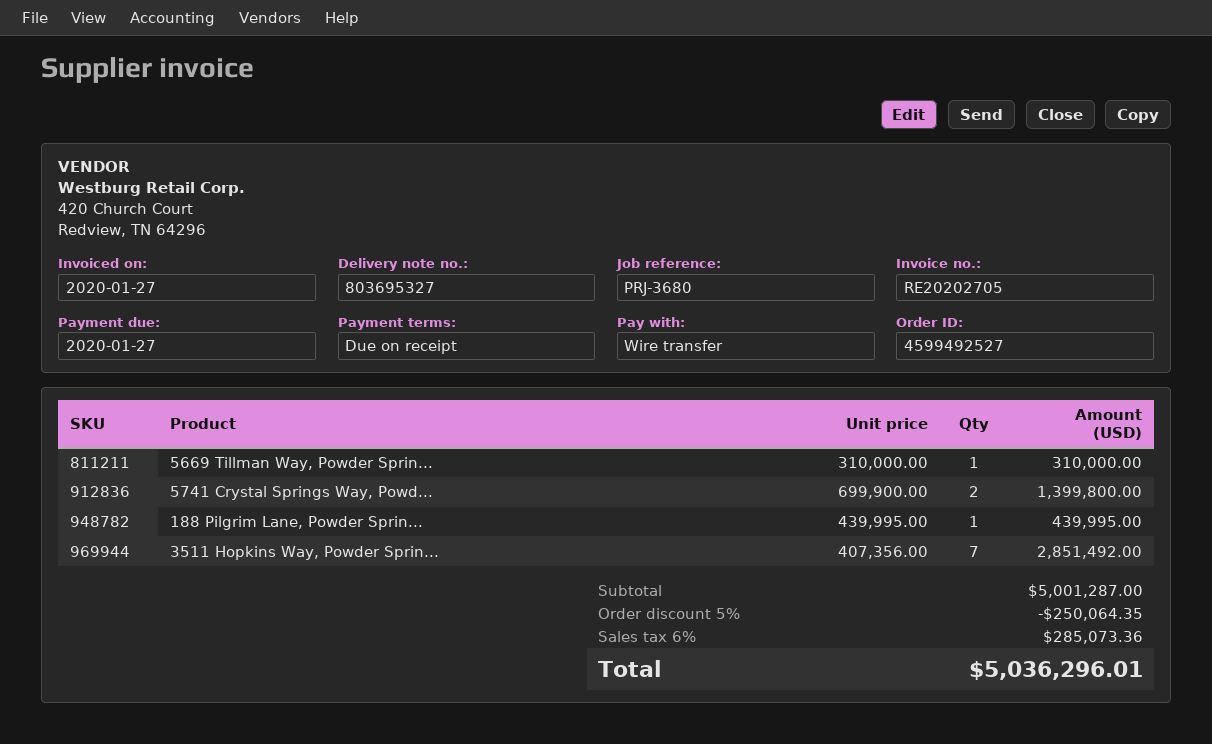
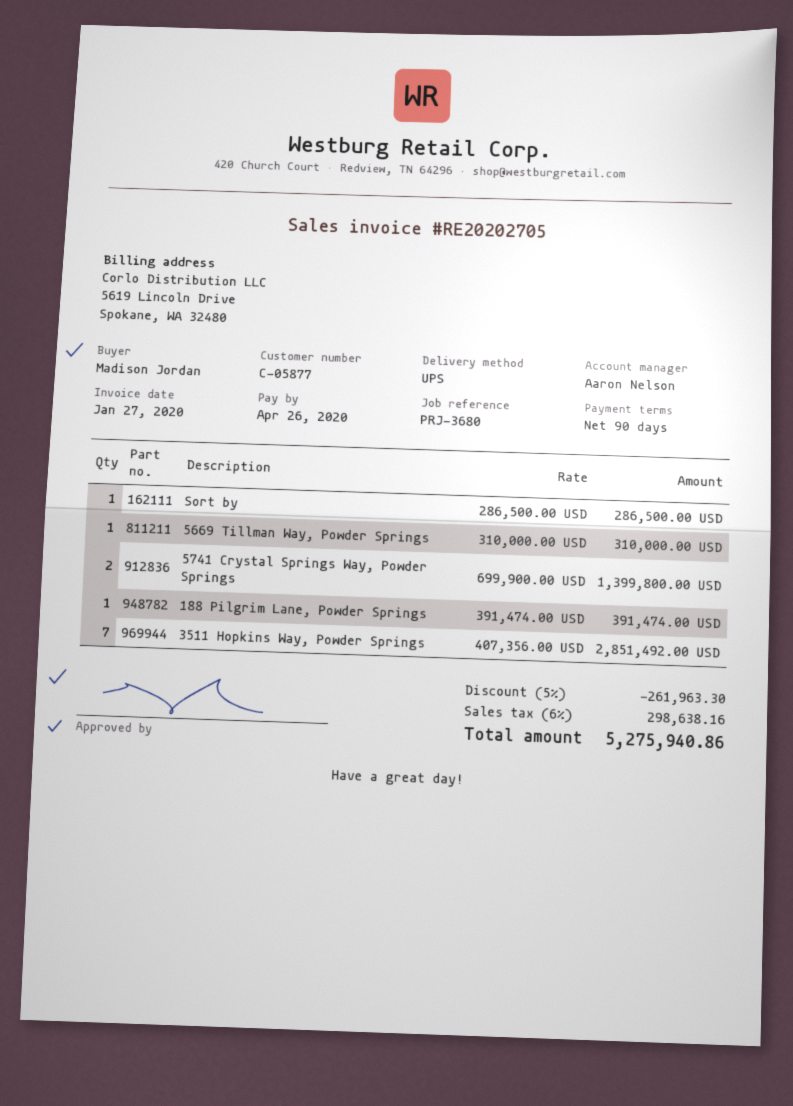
payment terms: on receipt -> 90 days
due date: 2020-01-27 -> 2020-04-26
188 Pilgrim Lane, Powder Sprin...: 1 x 439995.00 = 439995.00 -> 1 x 391474.00 = 391474.00
Sort by: none -> 1 x 286500.00 = 286500.00
discount: 5% = 250064.35 -> 5% = 261963.30
tax: 6% = 285073.36 -> 6% = 298638.16
total: 5036296.01 -> 5275940.86

